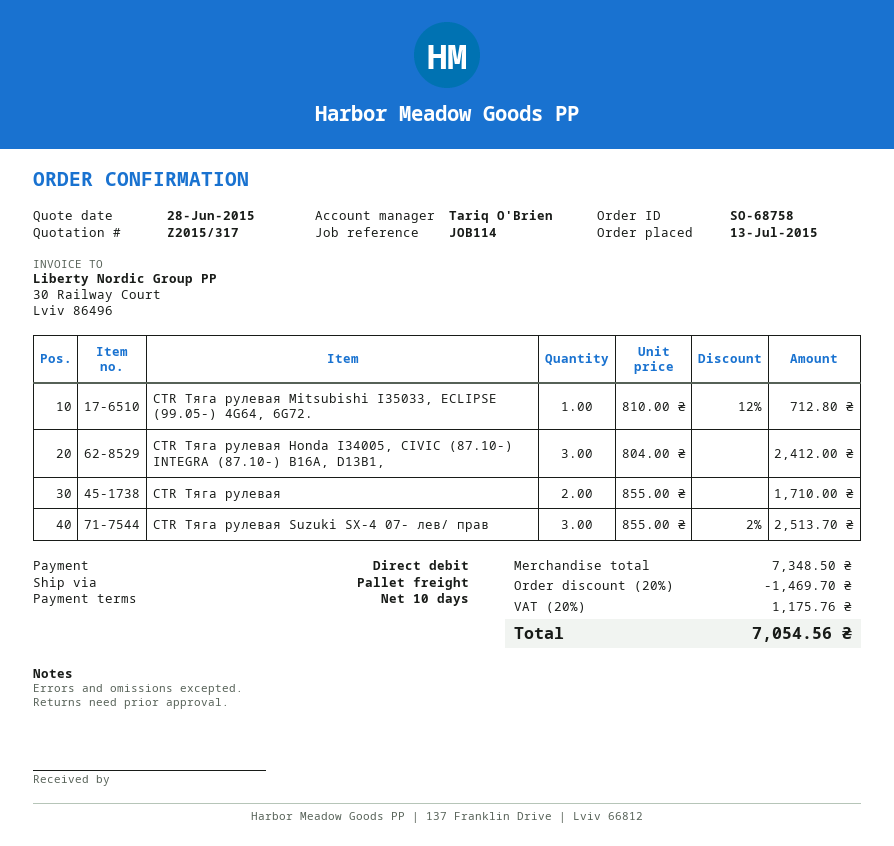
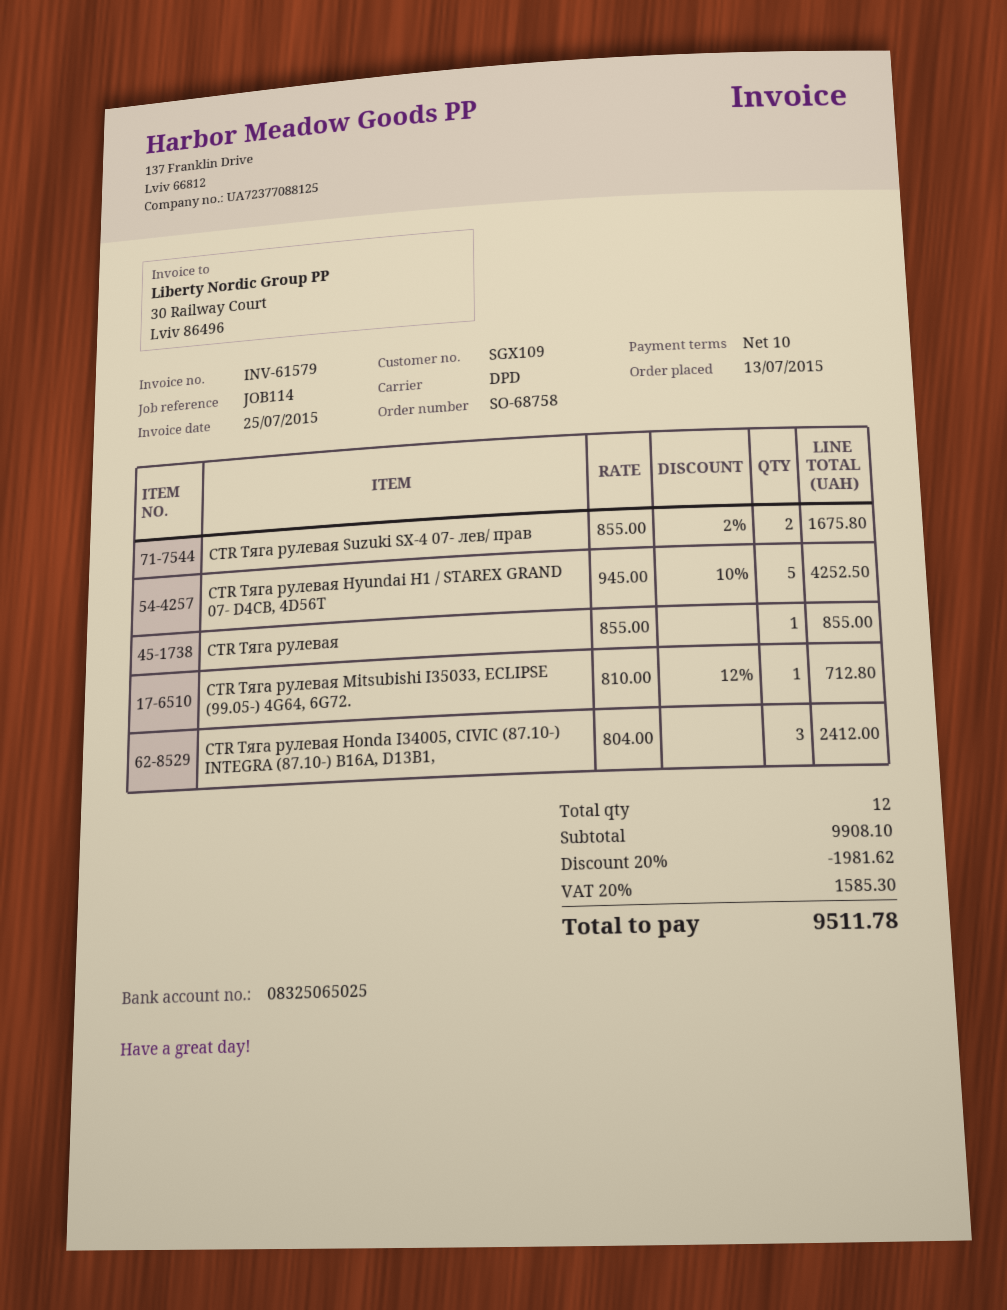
shipping method: pallet freight -> DPD
CTR Тяга рулевая: 2 x 855.00 = 1710.00 -> 1 x 855.00 = 855.00
CTR Тяга рулевая Suzuki SX-4 07- лев/ прав: 3 x 855.00 - 2% = 2513.70 -> 2 x 855.00 - 2% = 1675.80
CTR Тяга рулевая Hyundai H1 / STAREX GRAND 07- D4CB, 4D56T: none -> 5 x 945.00 - 10% = 4252.50
subtotal: 7348.50 -> 9908.10
discount: 20% = 1469.70 -> 20% = 1981.62
tax: 20% = 1175.76 -> 20% = 1585.30
total: 7054.56 -> 9511.78

